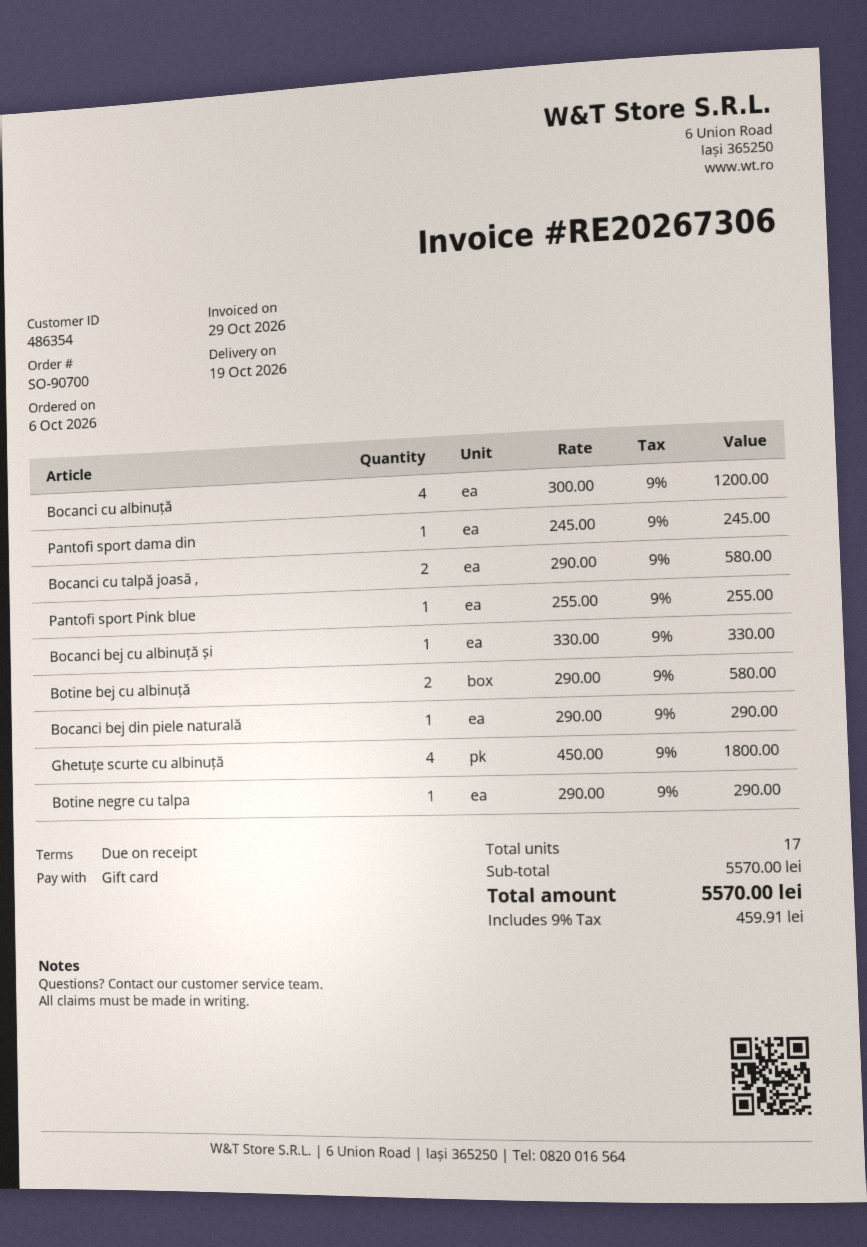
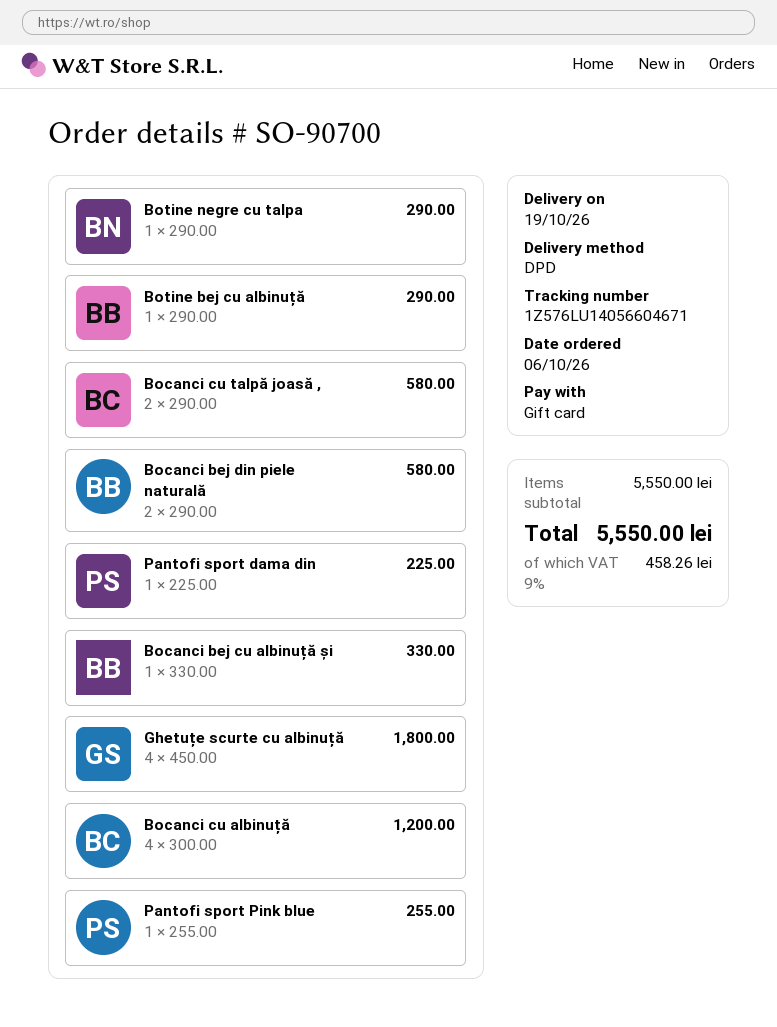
Pantofi sport dama din: 1 x 245.00 = 245.00 -> 1 x 225.00 = 225.00
Botine bej cu albinuță: 2 x 290.00 = 580.00 -> 1 x 290.00 = 290.00
Bocanci bej din piele naturală: 1 x 290.00 = 290.00 -> 2 x 290.00 = 580.00
subtotal: 5570.00 -> 5550.00
tax: 9% = 459.91 -> 9% = 458.26
total: 5570.00 -> 5550.00

